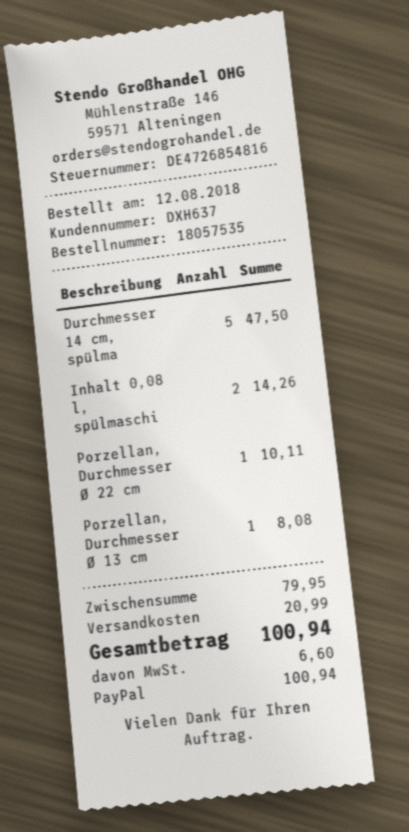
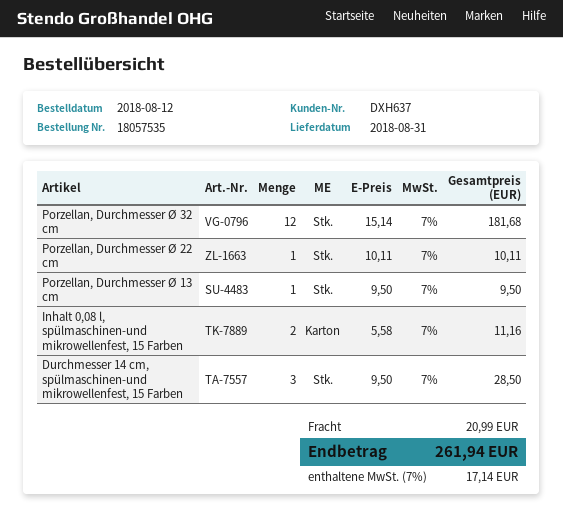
Durchmesser 14 cm, spülma: 5 for 47.50 -> 3 for 28.50
Inhalt 0,08 l, spülmaschi: 2 for 14.26 -> 2 for 11.16
Porzellan, Durchmesser Ø 13 cm: 1 for 8.08 -> 1 for 9.50
Porzellan, Durchmesser Ø 32 cm: none -> 12 for 181.68
tax: 6.60 -> 17.14
total: 100.94 -> 261.94

